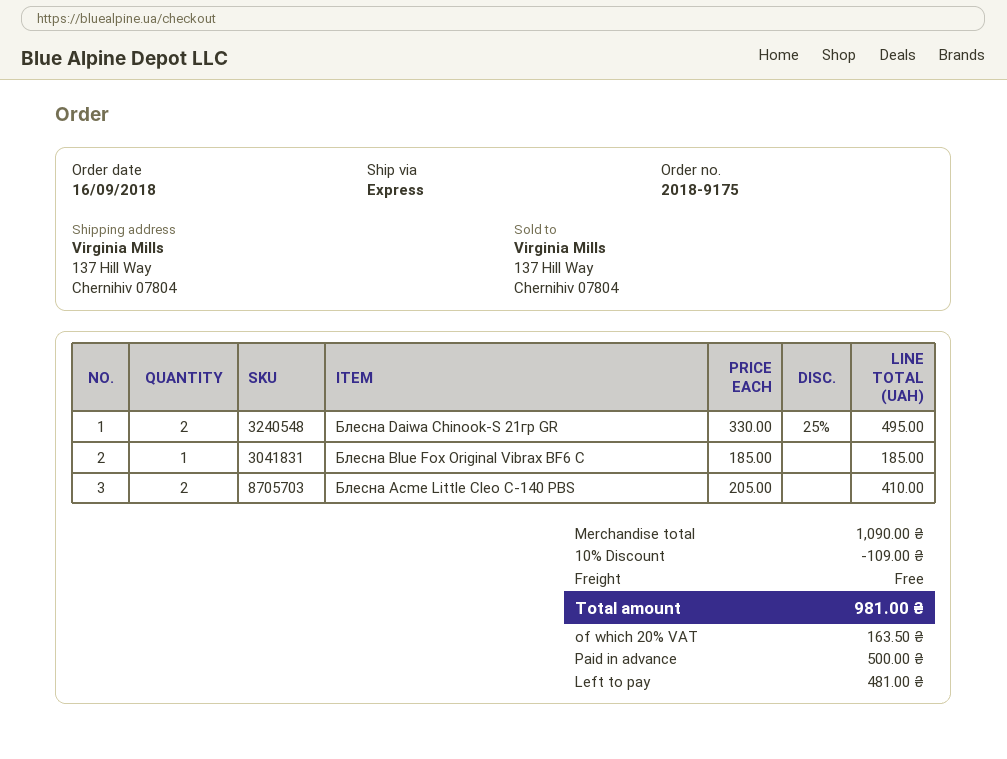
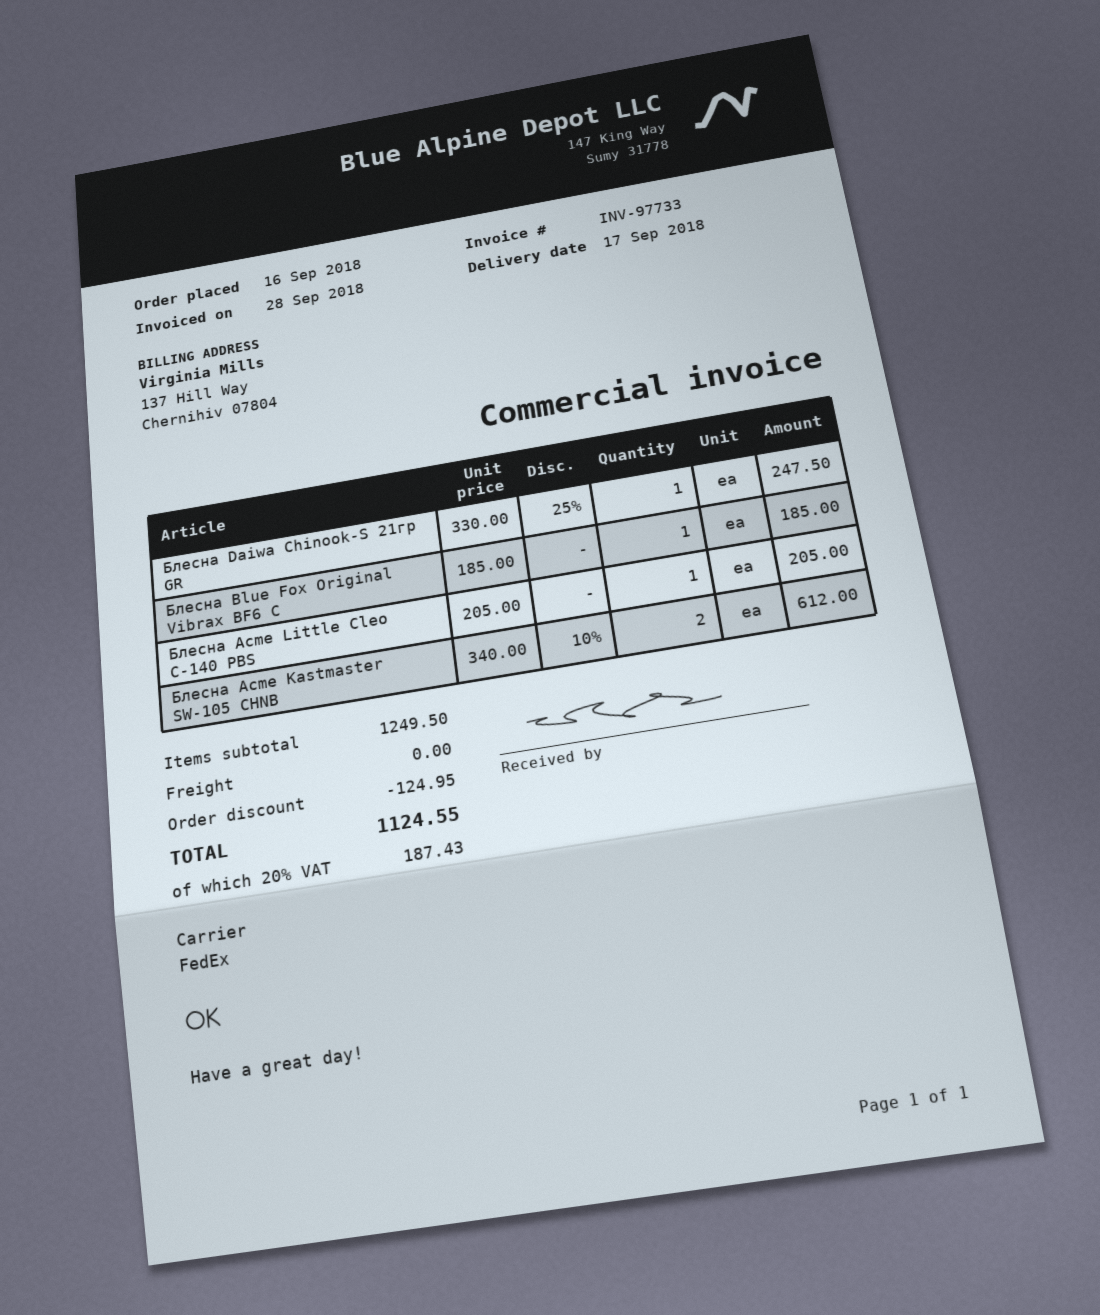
shipping method: express -> FedEx
Блесна Daiwa Chinook-S 21гр GR: 2 x 330.00 - 25% = 495.00 -> 1 x 330.00 - 25% = 247.50
Блесна Acme Little Cleo C-140 PBS: 2 x 205.00 = 410.00 -> 1 x 205.00 = 205.00
Блесна Acme Kastmaster SW-105 CHNB: none -> 2 x 340.00 - 10% = 612.00
subtotal: 1090.00 -> 1249.50
discount: 109.00 -> 124.95
tax: 20% = 163.50 -> 20% = 187.43
total: 981.00 -> 1124.55

